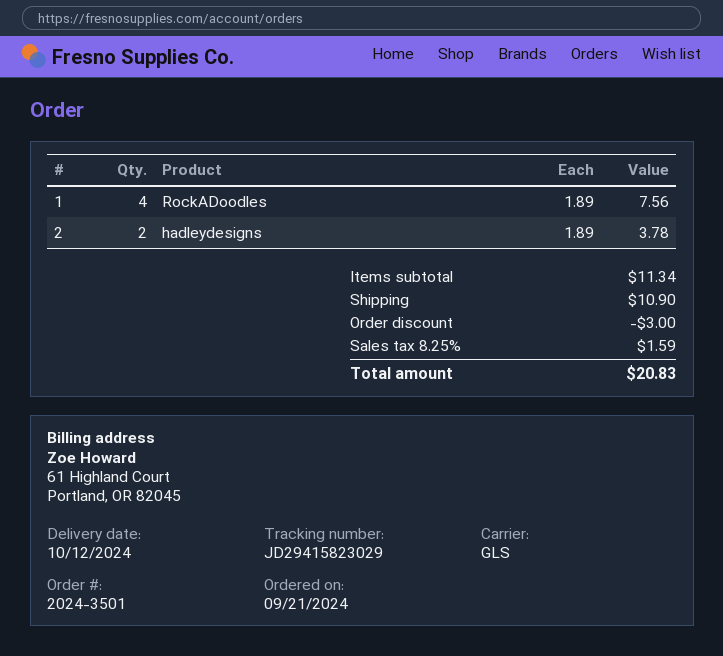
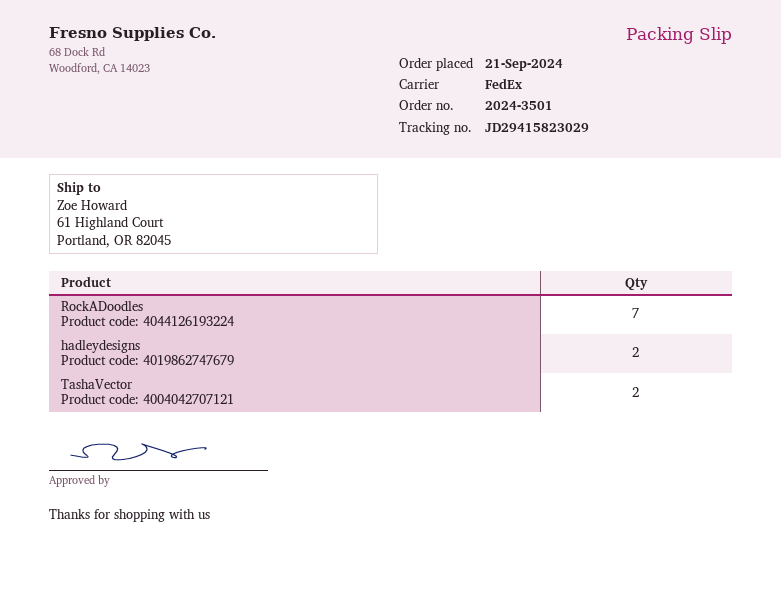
shipping method: GLS -> FedEx
RockADoodles: 4 -> 7
TashaVector: none -> 2

